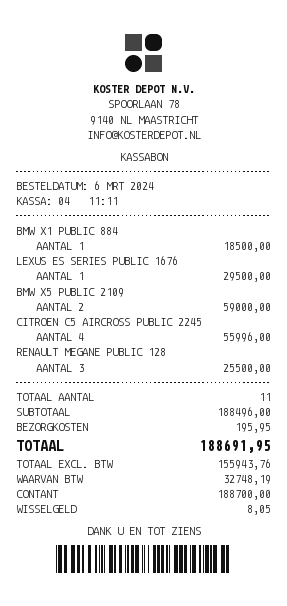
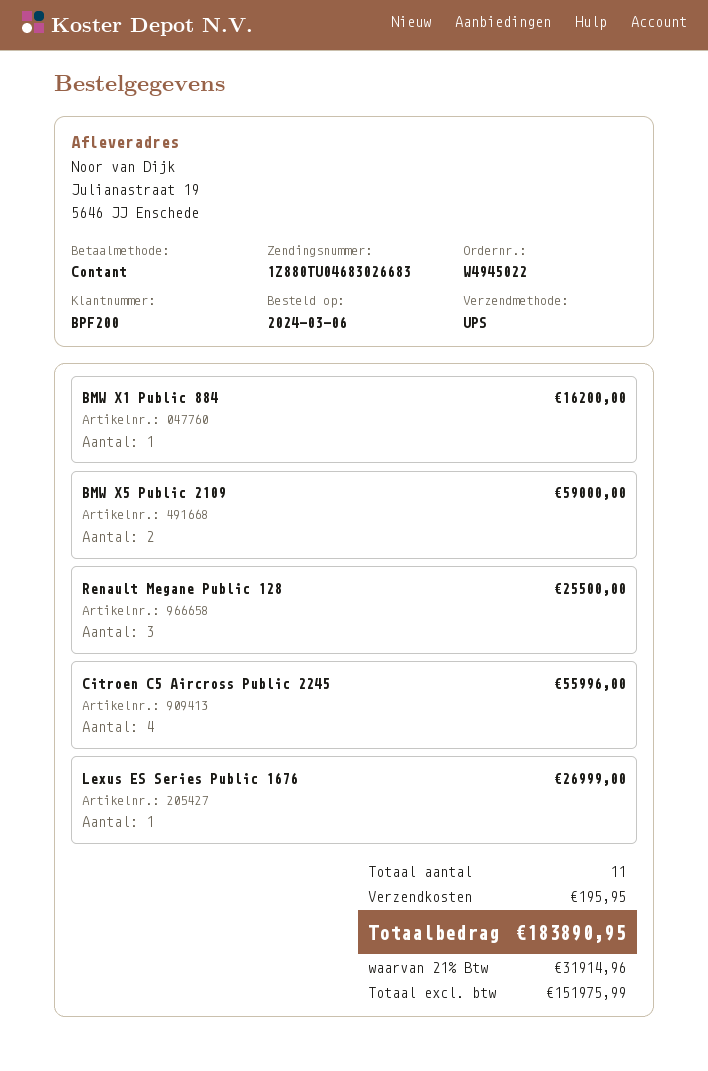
BMW X1 PUBLIC 884: 1 for 18500.00 -> 1 for 16200.00
LEXUS ES SERIES PUBLIC 1676: 1 for 29500.00 -> 1 for 26999.00
net: 155943.76 -> 151975.99
tax: 32748.19 -> 31914.96
total: 188691.95 -> 183890.95

